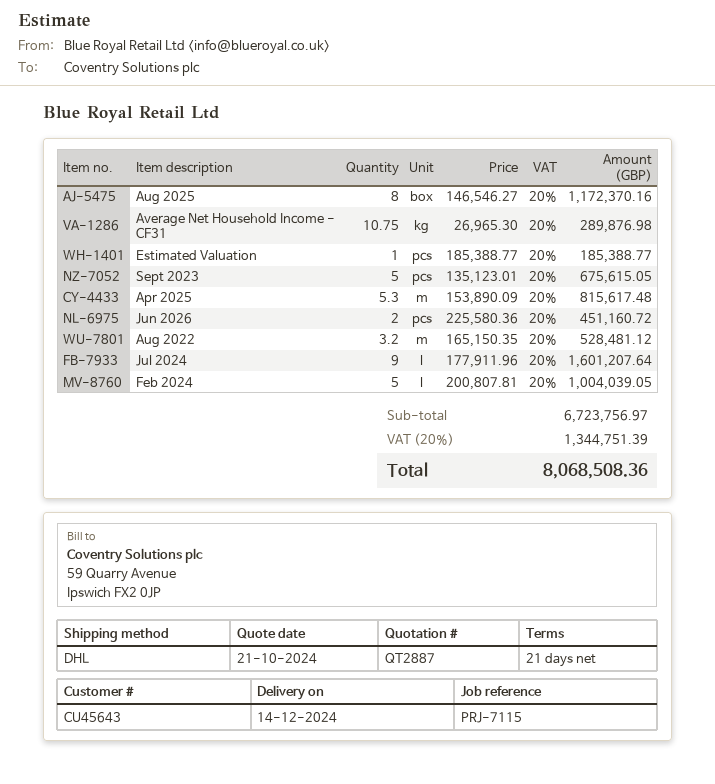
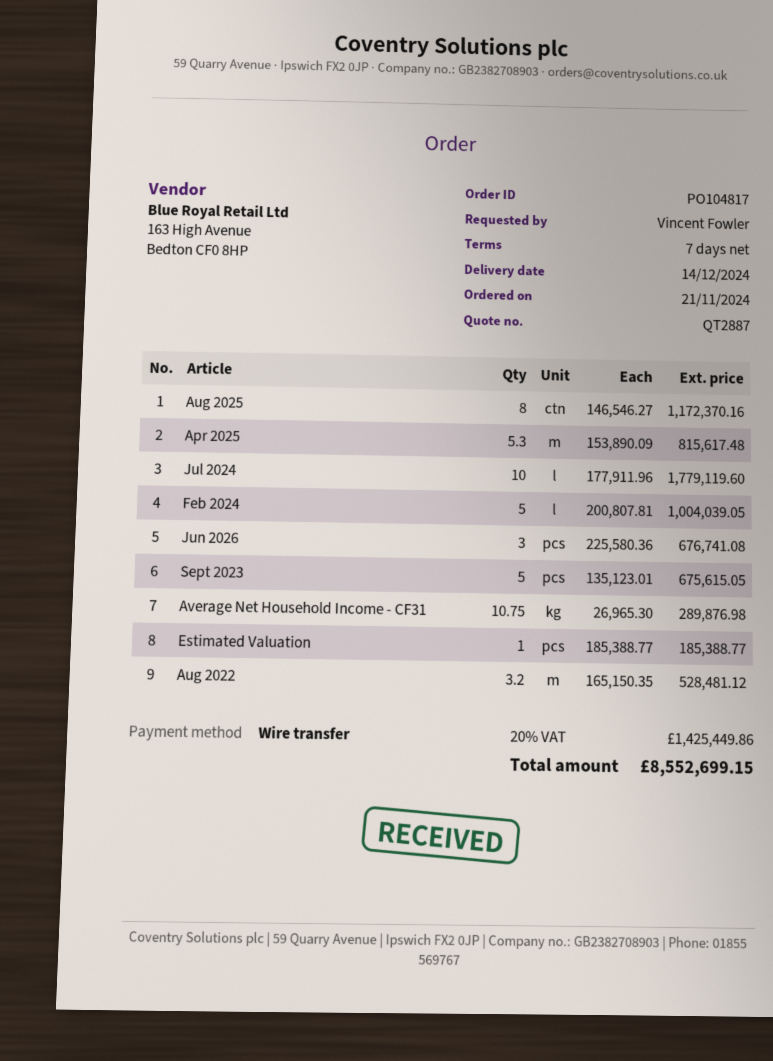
payment terms: 21 days -> 7 days
Jun 2026: 2 x 225580.36 = 451160.72 -> 3 x 225580.36 = 676741.08
Jul 2024: 9 x 177911.96 = 1601207.64 -> 10 x 177911.96 = 1779119.60
tax: 20% = 1344751.39 -> 20% = 1425449.86
total: 8068508.36 -> 8552699.15

